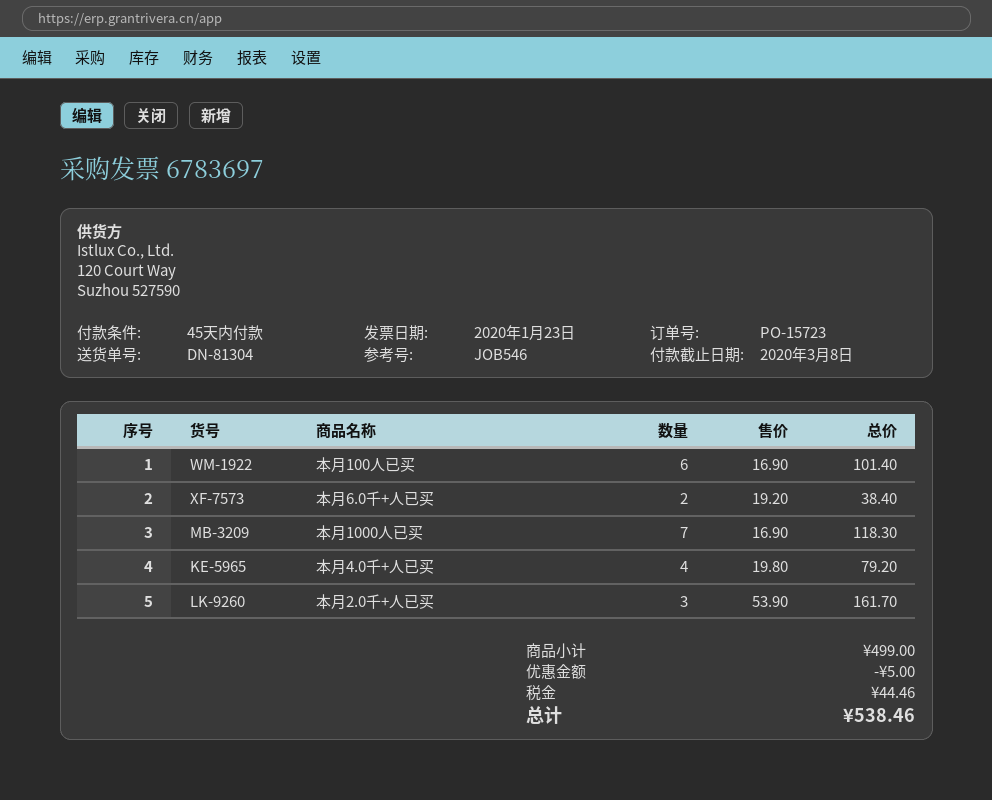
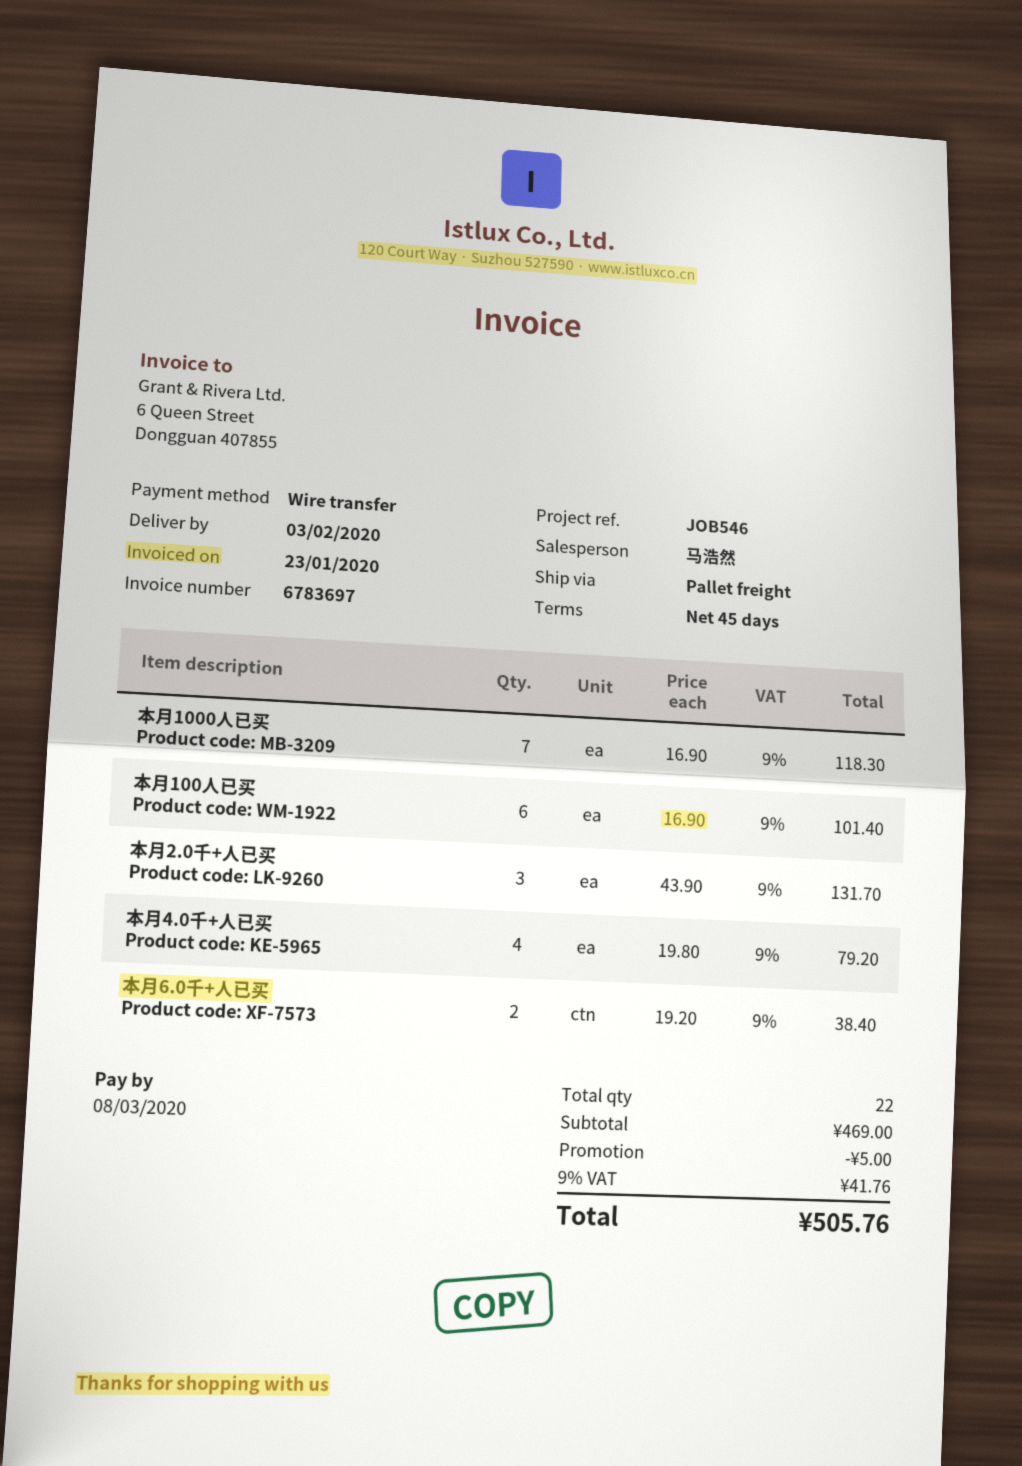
本月2.0千+人已买: 3 x 53.90 = 161.70 -> 3 x 43.90 = 131.70
subtotal: 499.00 -> 469.00
tax: 44.46 -> 41.76
total: 538.46 -> 505.76

